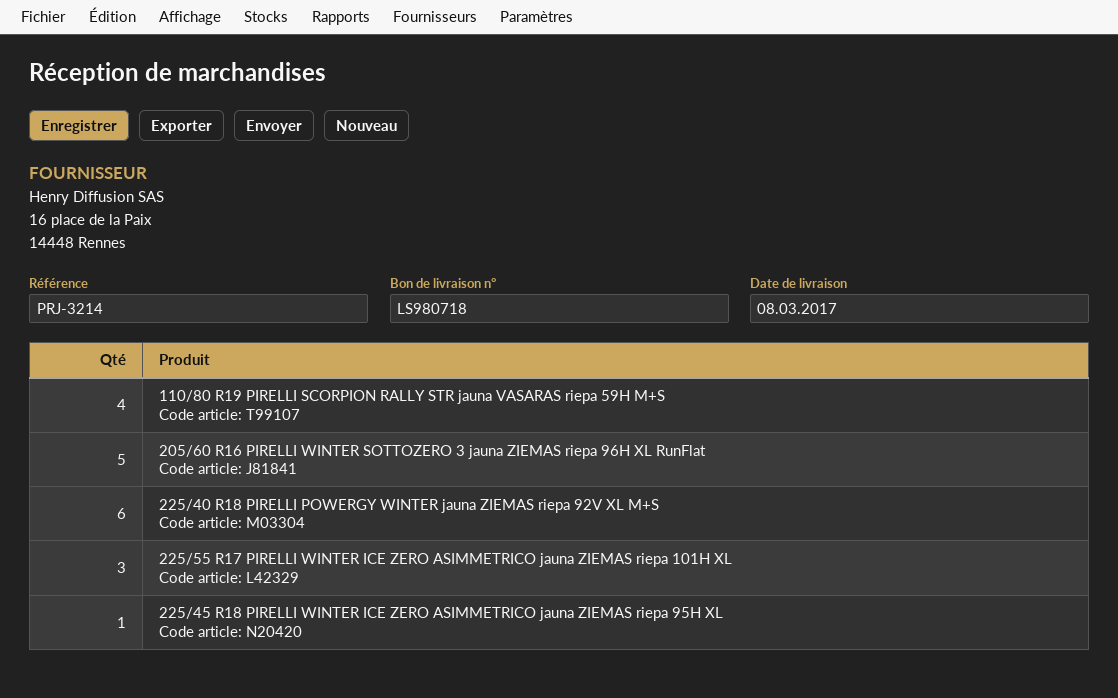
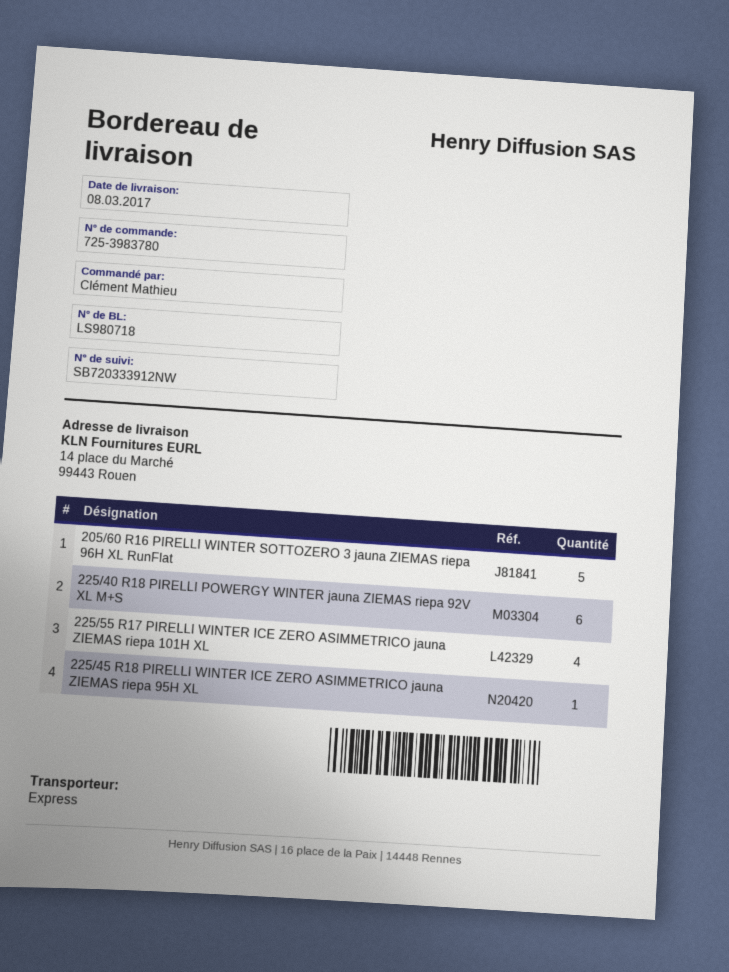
110/80 R19 PIRELLI SCORPION RALLY STR jauna VASARAS riepa 59H M+S: 4 -> none
225/55 R17 PIRELLI WINTER ICE ZERO ASIMMETRICO jauna ZIEMAS riepa 101H XL: 3 -> 4

